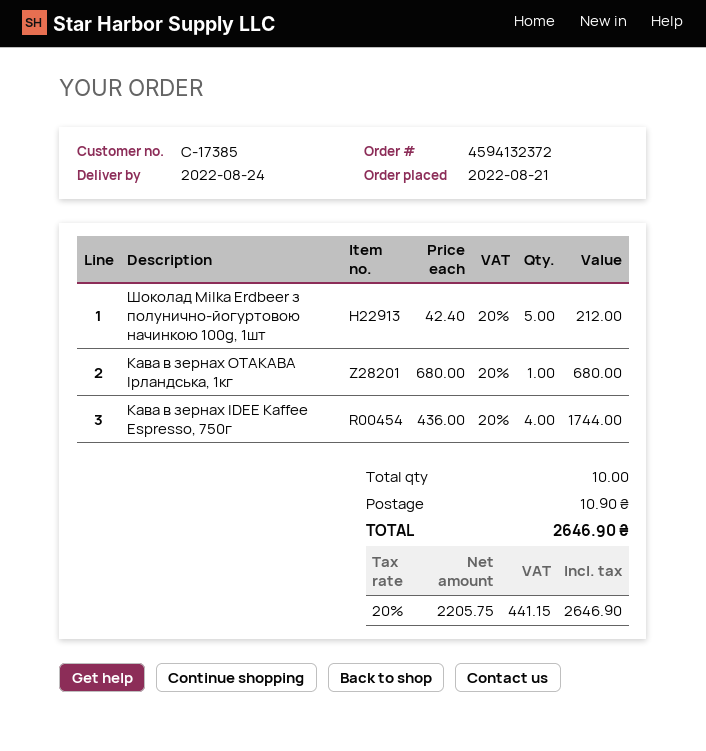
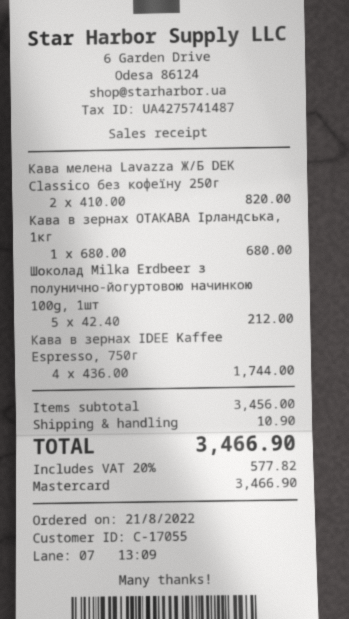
customer number: C-17385 -> C-17055
Кава мелена Lavazza Ж/Б DEK Classico без кофеїну 250г: none -> 2 x 410.00 = 820.00
tax: 20% = 441.15 -> 20% = 577.82
total: 2646.90 -> 3466.90

